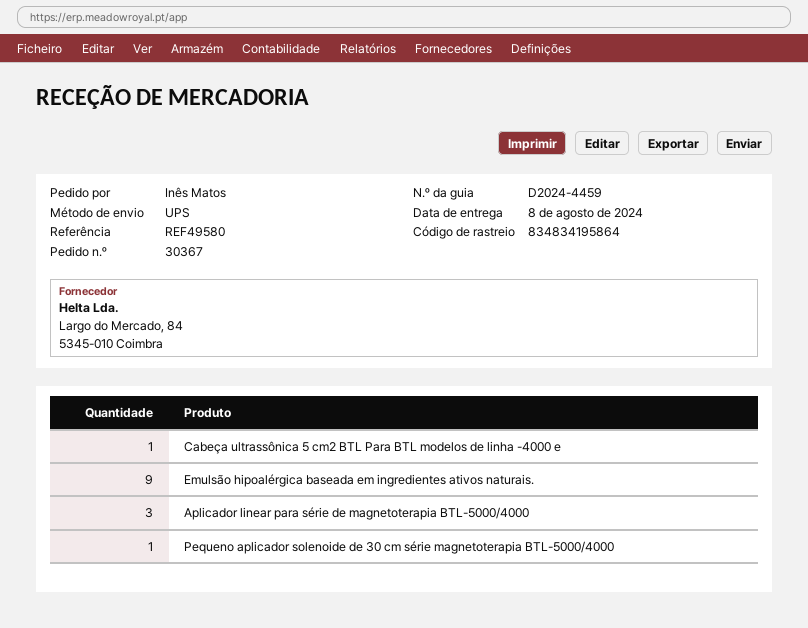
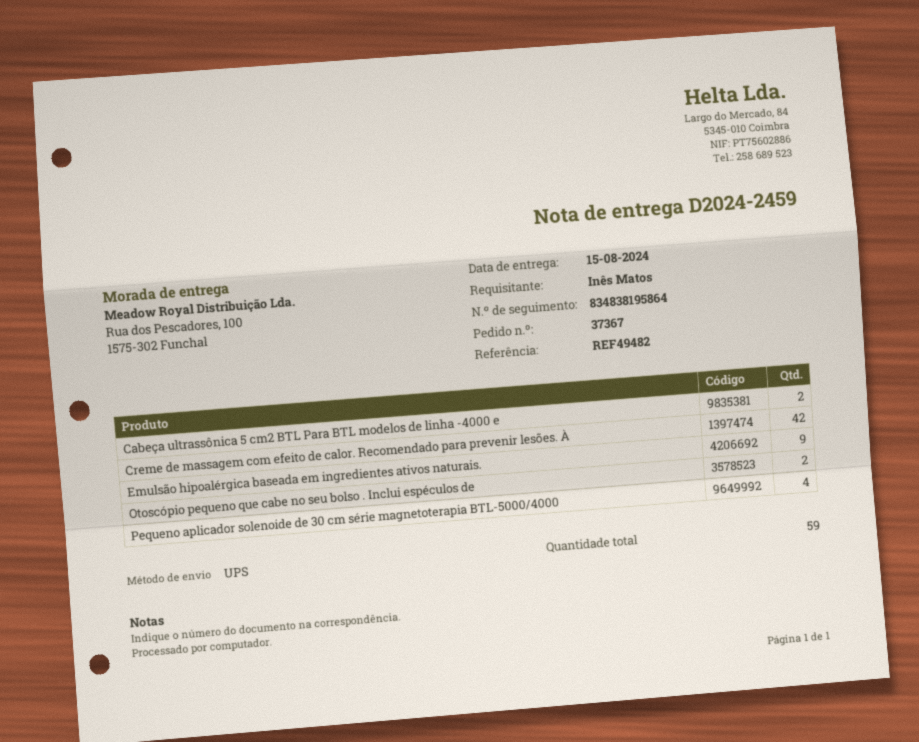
order number: 30367 -> 37367
delivery note number: D2024-4459 -> D2024-2459
delivery date: 2024-08-08 -> 2024-08-15
reference: REF49580 -> REF49482
tracking number: 834834195864 -> 834838195864
Cabeça ultrassônica 5 cm2 BTL Para BTL modelos de linha -4000 e: 1 -> 2
Aplicador linear para série de magnetoterapia BTL-5000/4000: 3 -> none
Pequeno aplicador solenoide de 30 cm série magnetoterapia BTL-5000/4000: 1 -> 4
Creme de massagem com efeito de calor. Recomendado para prevenir lesões. À: none -> 42
Otoscópio pequeno que cabe no seu bolso . Inclui espéculos de: none -> 2

